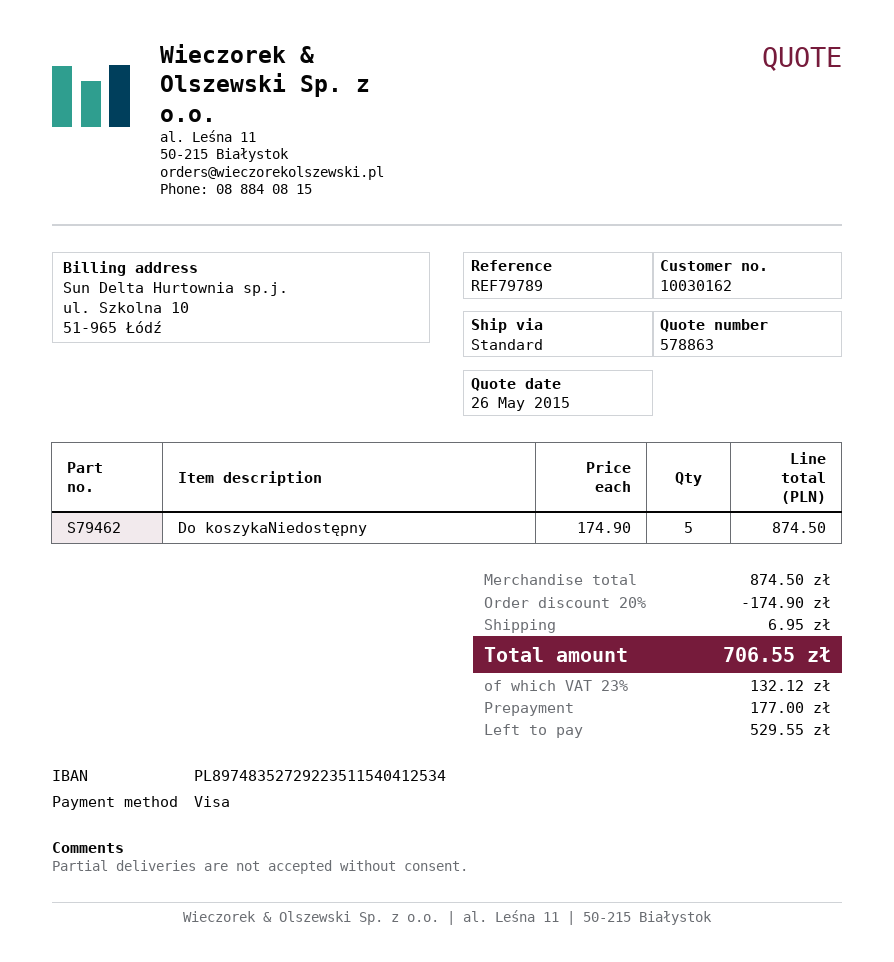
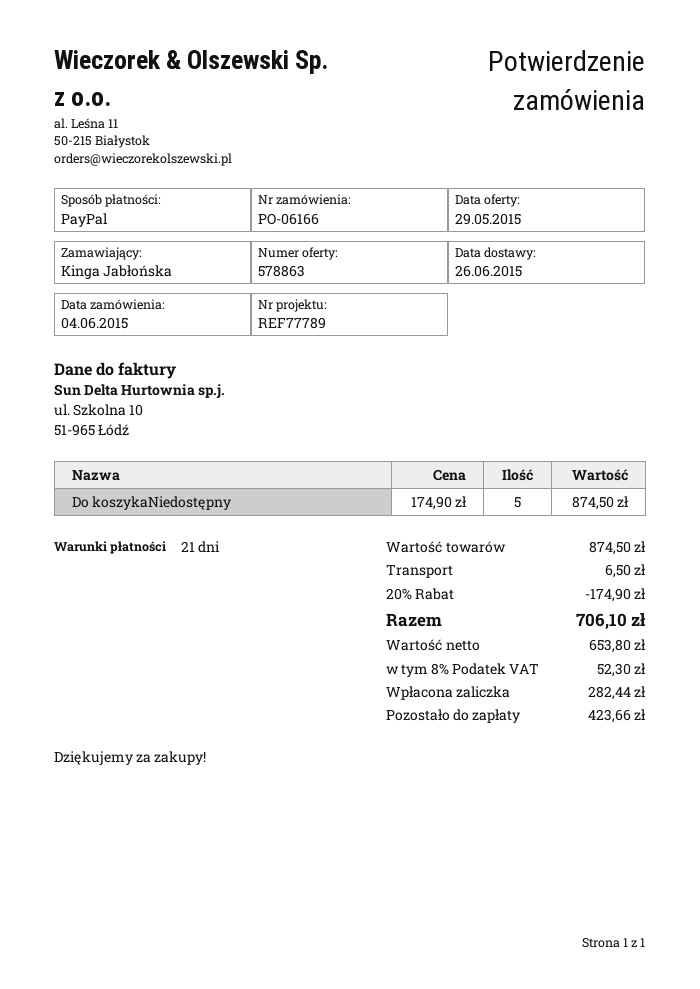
quote date: 2015-05-26 -> 2015-05-29
reference: REF79789 -> REF77789
payment method: Visa -> PayPal
shipping: 6.95 -> 6.50
tax: 23% = 132.12 -> 8% = 52.30
total: 706.55 -> 706.10
deposit: 177.00 -> 282.44
balance: 529.55 -> 423.66

